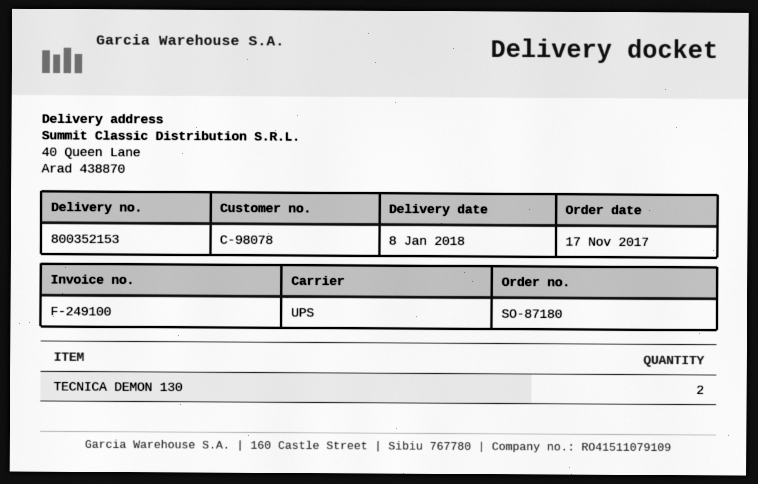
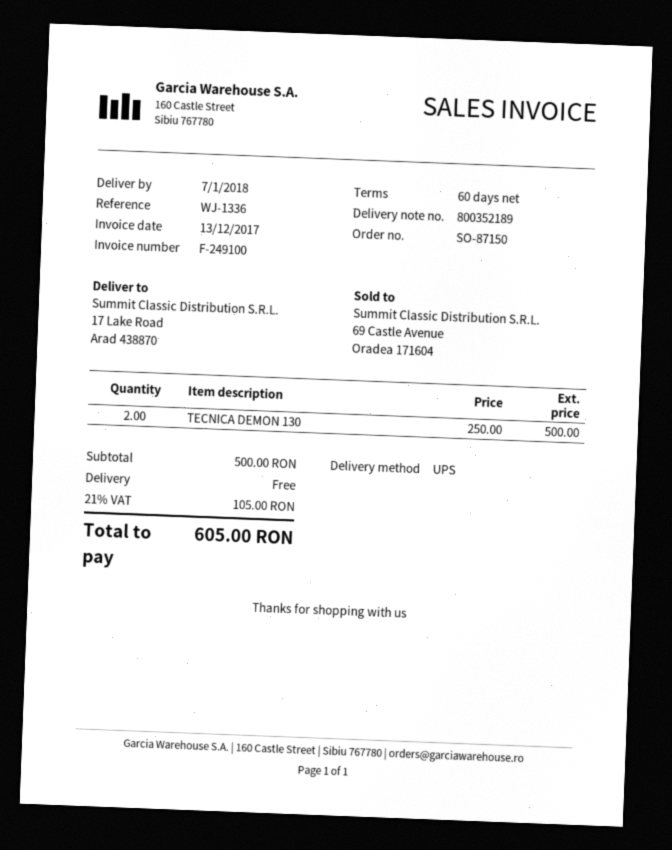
order number: SO-87180 -> SO-87150
delivery note number: 800352153 -> 800352189
delivery date: 2018-01-08 -> 2018-01-07
ship to: 40 Queen Lane, Arad 438870 -> 17 Lake Road, Arad 438870

